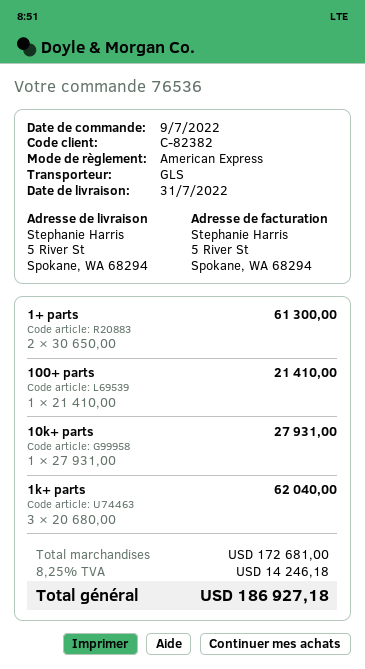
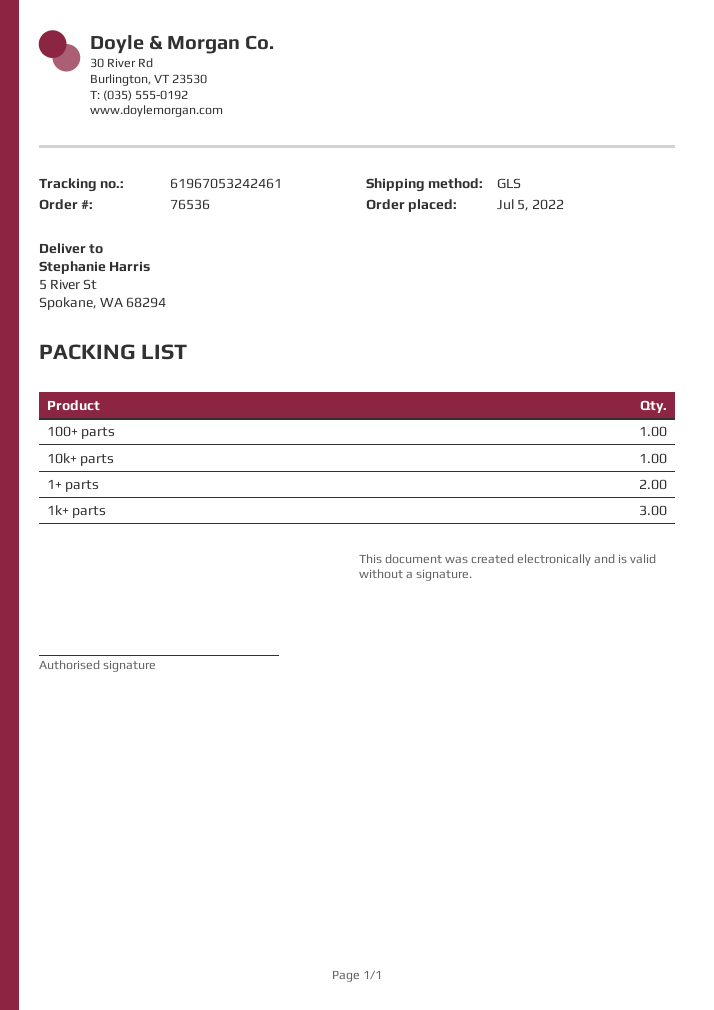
order date: 2022-07-09 -> 2022-07-05

